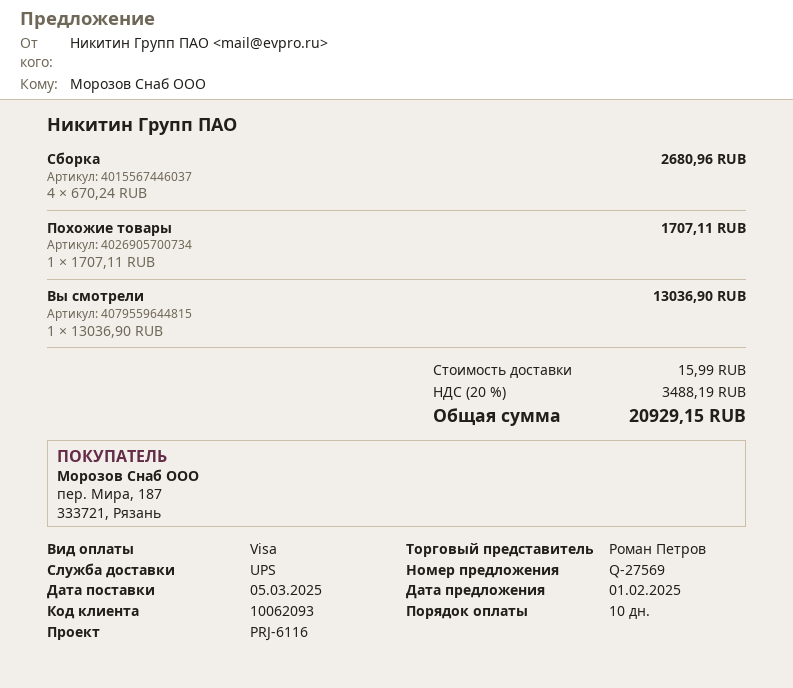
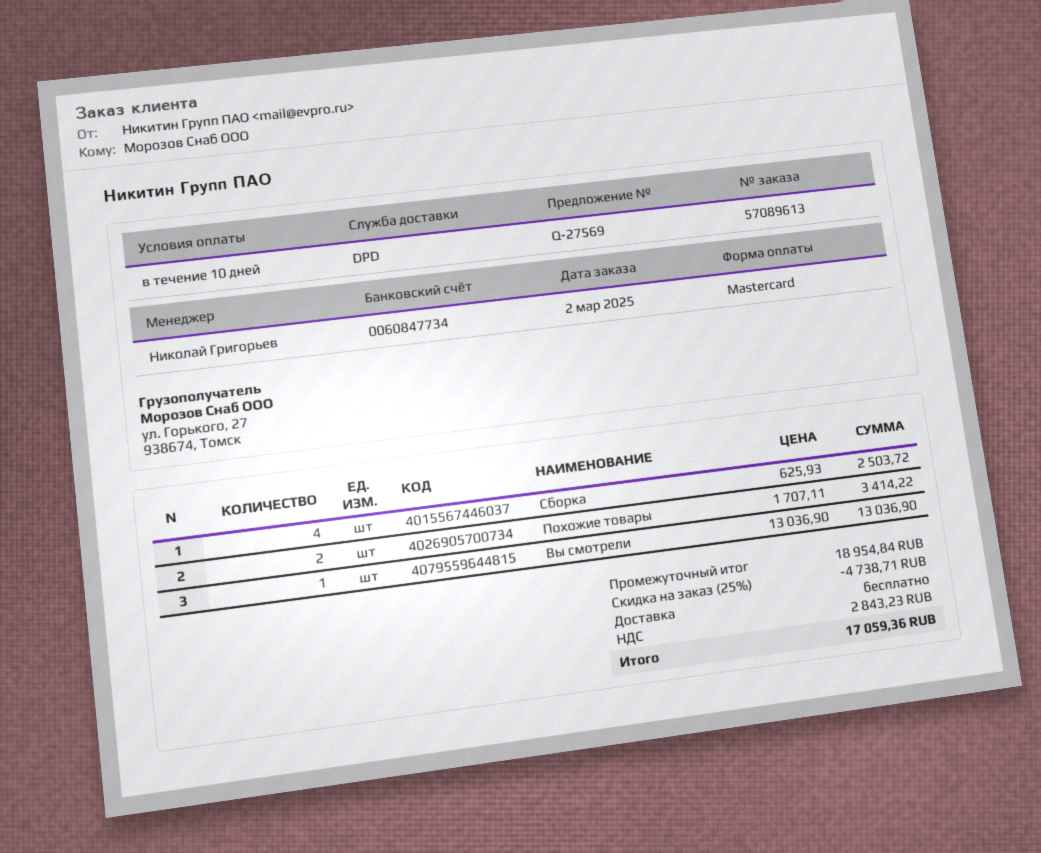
sales rep: Роман Петров -> Николай Григорьев
payment method: Visa -> Mastercard
shipping method: UPS -> DPD
Сборка: 4 x 670.24 = 2680.96 -> 4 x 625.93 = 2503.72
Похожие товары: 1 x 1707.11 = 1707.11 -> 2 x 1707.11 = 3414.22
discount: none -> 25% = 4738.71
shipping: 15.99 -> 0.00
tax: 3488.19 -> 2843.23
total: 20929.15 -> 17059.36

